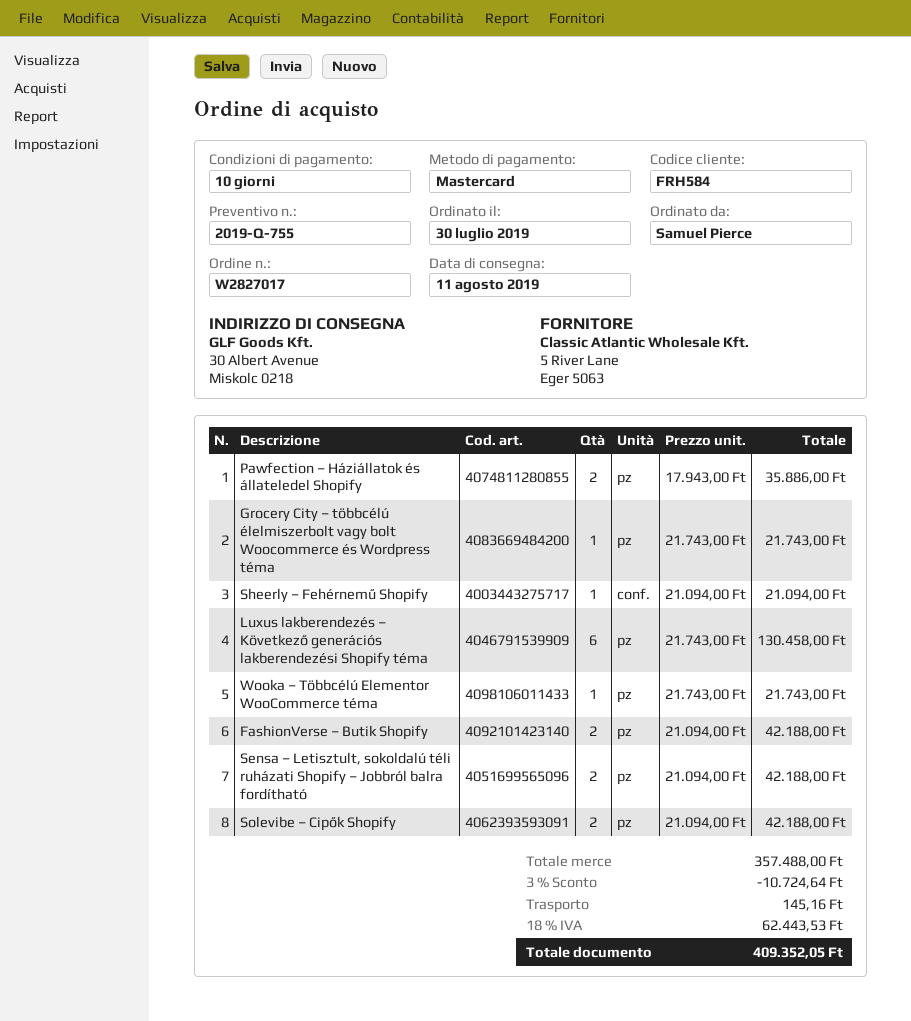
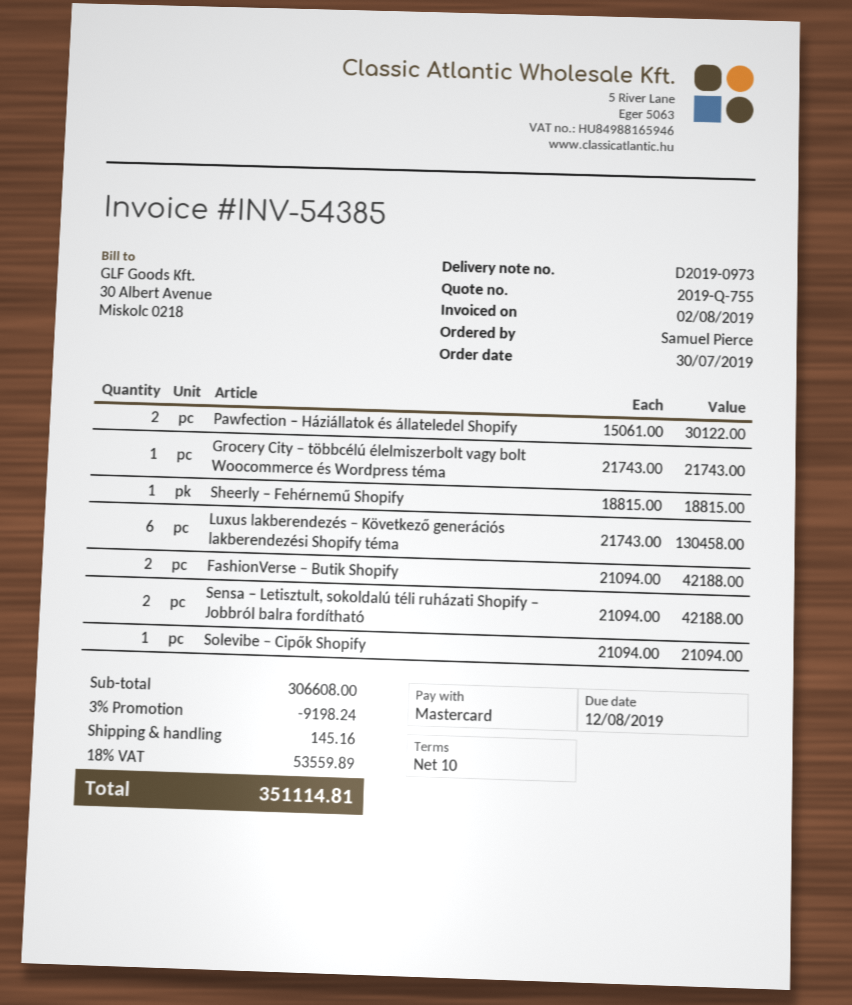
Pawfection – Háziállatok és állateledel Shopify: 2 x 17943.00 = 35886.00 -> 2 x 15061.00 = 30122.00
Sheerly – Fehérnemű Shopify: 1 x 21094.00 = 21094.00 -> 1 x 18815.00 = 18815.00
Wooka – Többcélú Elementor WooCommerce téma: 1 x 21743.00 = 21743.00 -> none
Solevibe – Cipők Shopify: 2 x 21094.00 = 42188.00 -> 1 x 21094.00 = 21094.00
subtotal: 357488.00 -> 306608.00
discount: 3% = 10724.64 -> 3% = 9198.24
tax: 18% = 62443.53 -> 18% = 53559.89
total: 409352.05 -> 351114.81

